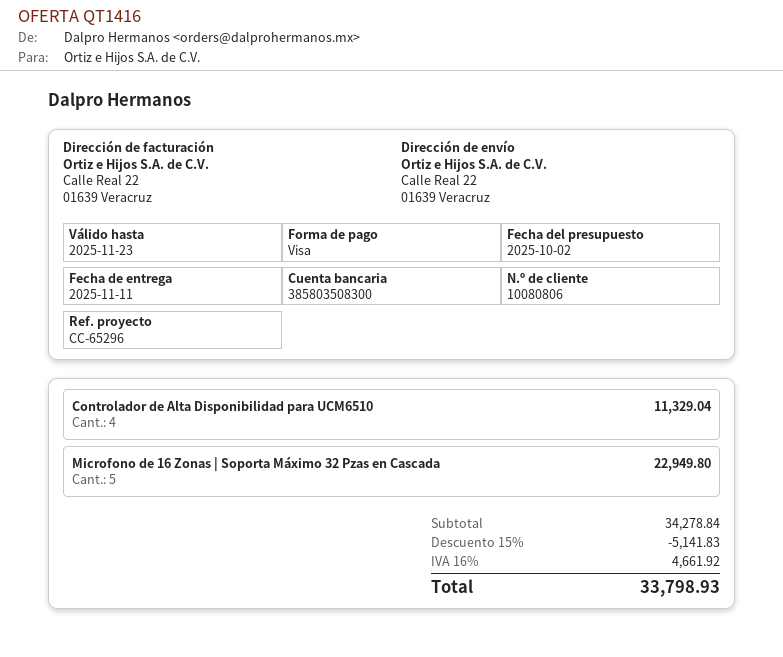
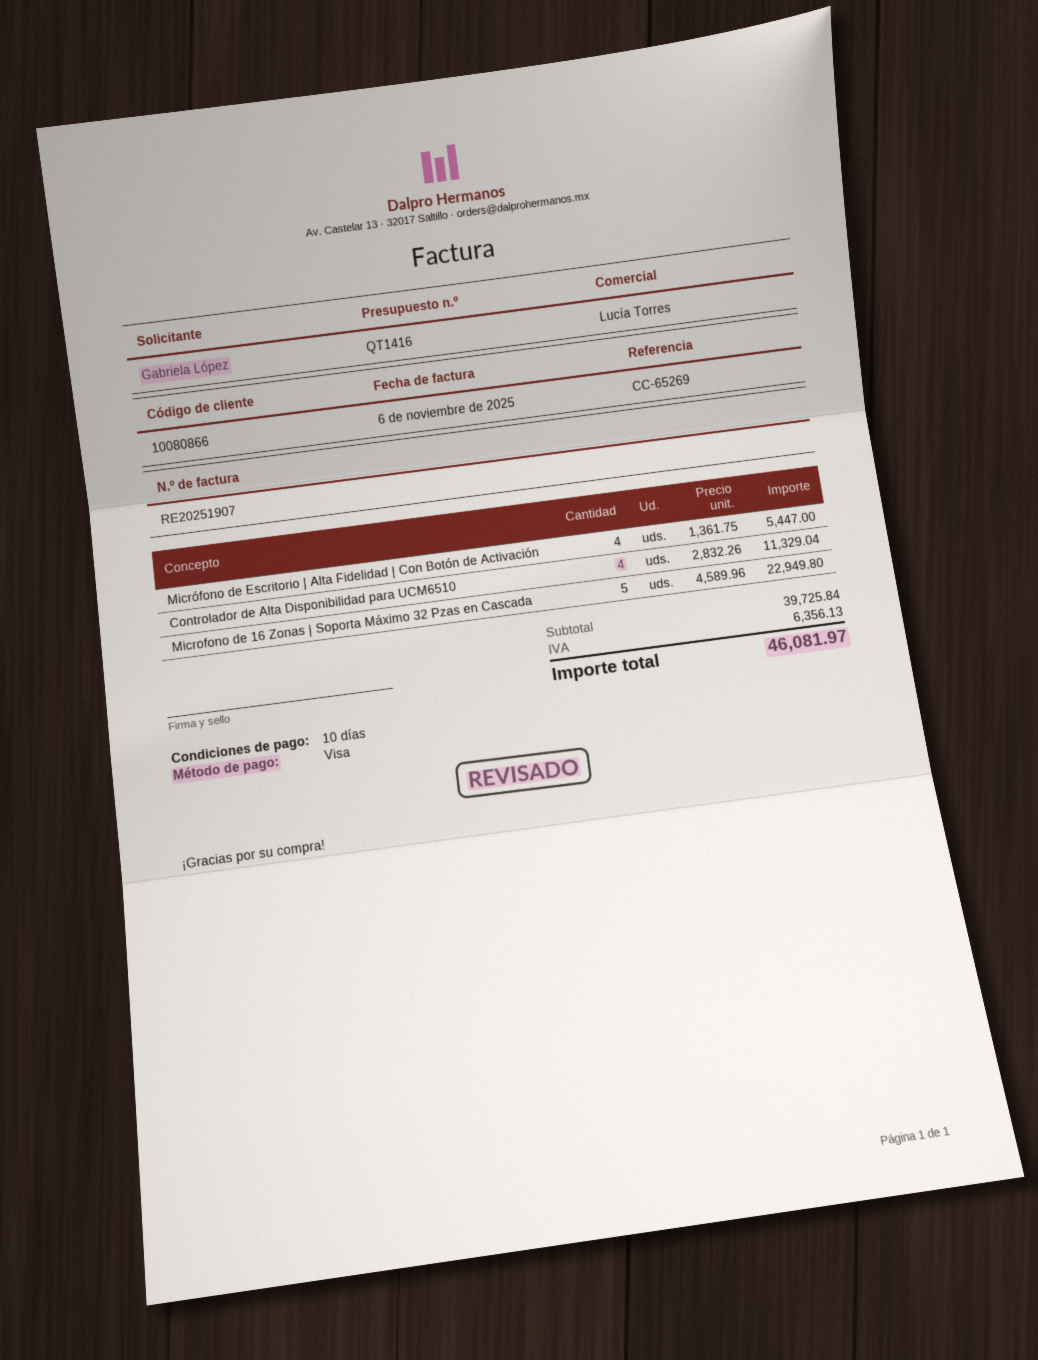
customer number: 10080806 -> 10080866
reference: CC-65296 -> CC-65269
Micrófono de Escritorio | Alta Fidelidad | Con Botón de Activación: none -> 4 for 5447.00
subtotal: 34278.84 -> 39725.84
discount: 15% = 5141.83 -> none
tax: 4661.92 -> 6356.13
total: 33798.93 -> 46081.97

